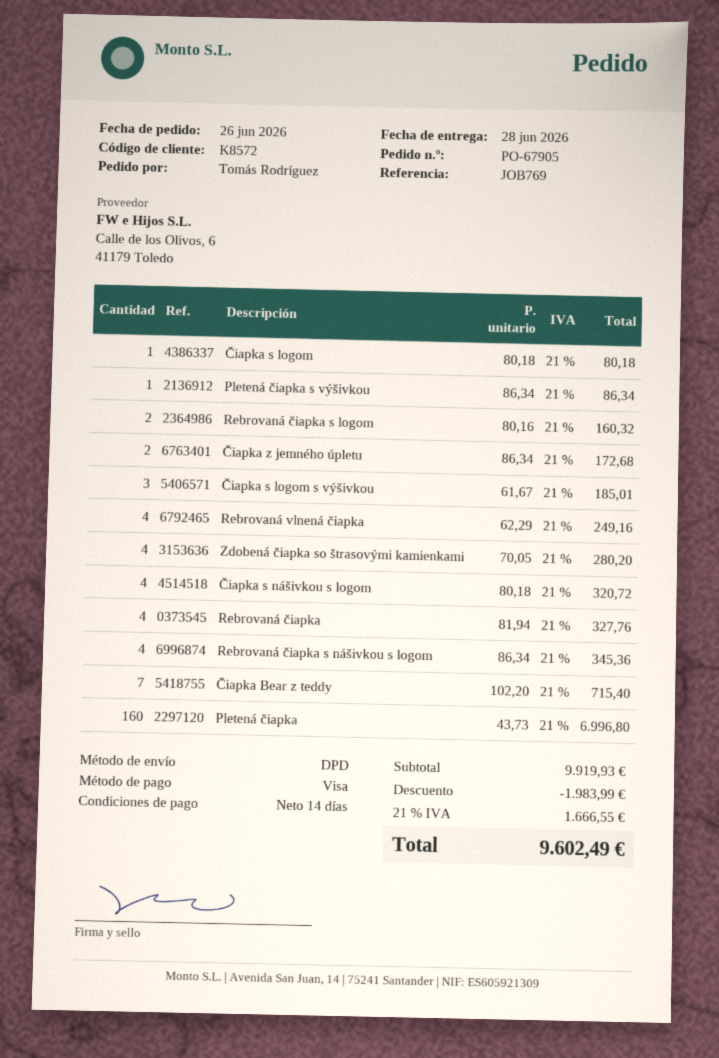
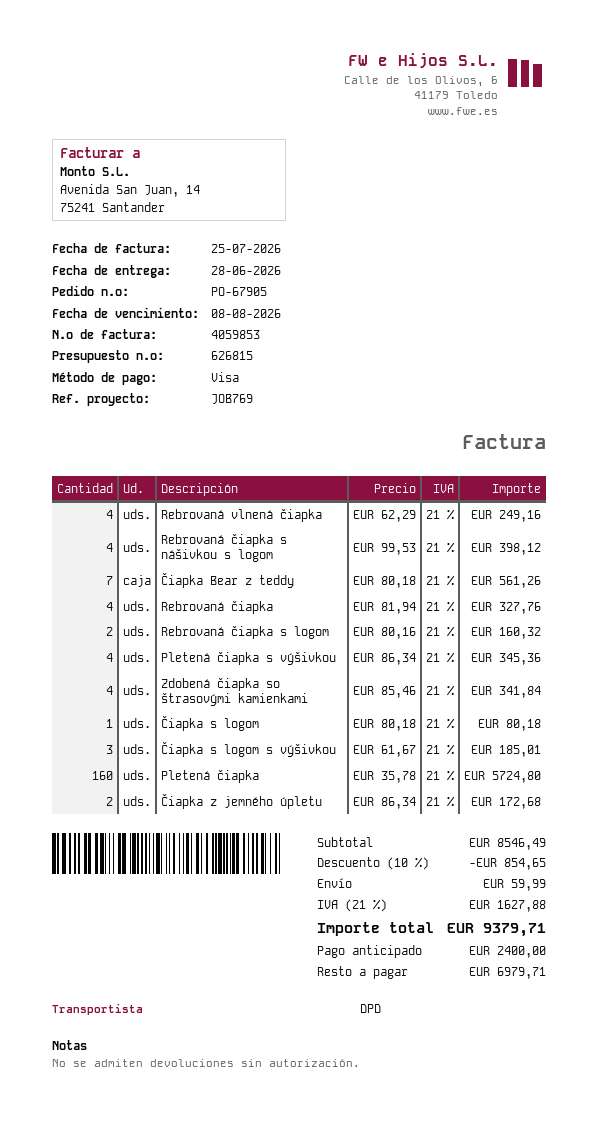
Pletená čiapka s výšivkou: 1 x 86.34 = 86.34 -> 4 x 86.34 = 345.36
Zdobená čiapka so štrasovými kamienkami: 4 x 70.05 = 280.20 -> 4 x 85.46 = 341.84
Čiapka s nášivkou s logom: 4 x 80.18 = 320.72 -> none
Rebrovaná čiapka s nášivkou s logom: 4 x 86.34 = 345.36 -> 4 x 99.53 = 398.12
Čiapka Bear z teddy: 7 x 102.20 = 715.40 -> 7 x 80.18 = 561.26
Pletená čiapka: 160 x 43.73 = 6996.80 -> 160 x 35.78 = 5724.80
subtotal: 9919.93 -> 8546.49
discount: 1983.99 -> 854.65
shipping: none -> 59.99
tax: 21% = 1666.55 -> 21% = 1627.88
total: 9602.49 -> 9379.71

